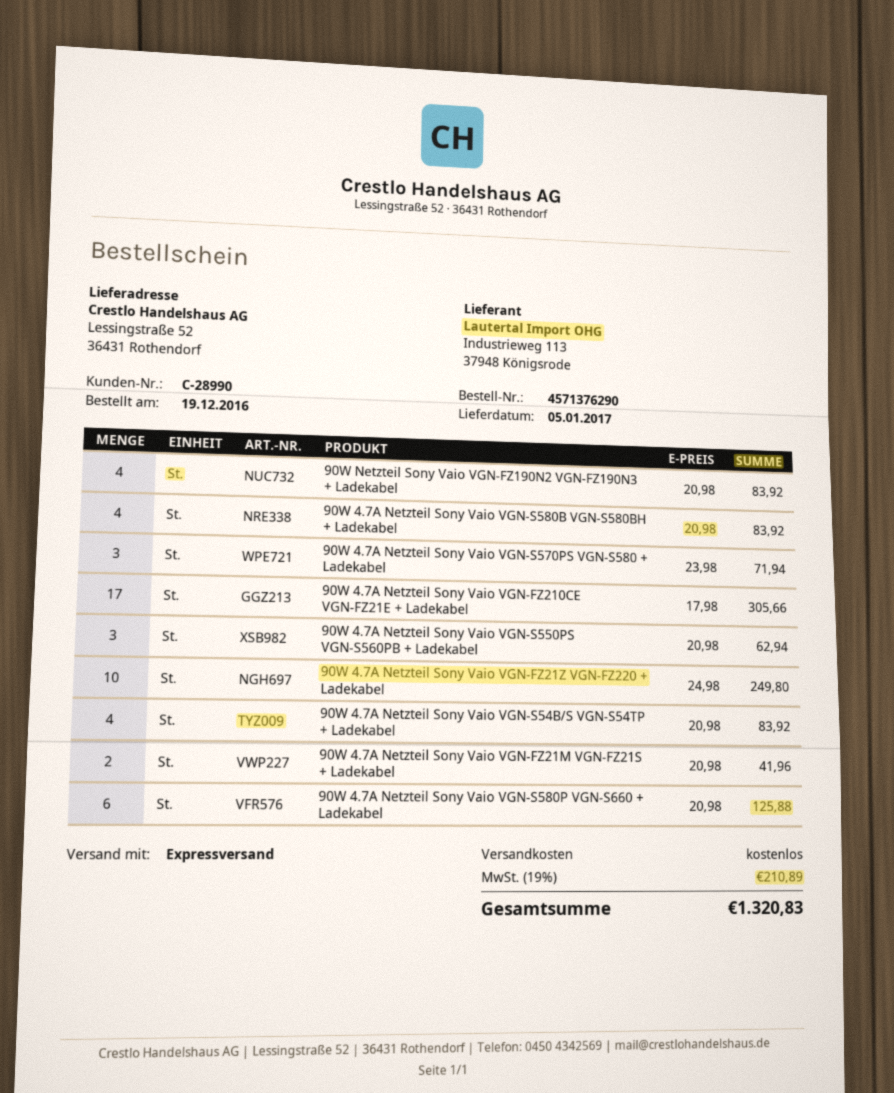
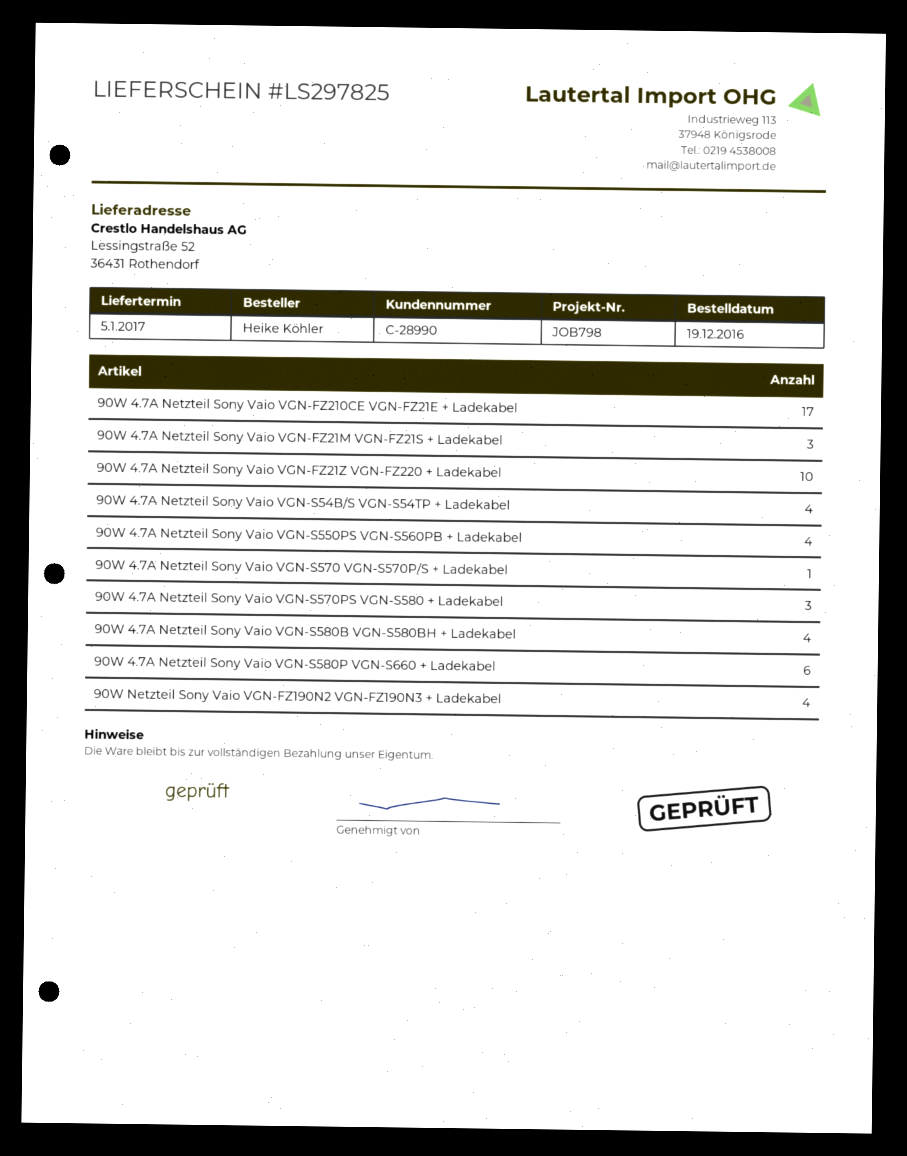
90W 4.7A Netzteil Sony Vaio VGN-S550PS VGN-S560PB + Ladekabel: 3 -> 4
90W 4.7A Netzteil Sony Vaio VGN-FZ21M VGN-FZ21S + Ladekabel: 2 -> 3
90W 4.7A Netzteil Sony Vaio VGN-S570 VGN-S570P/S + Ladekabel: none -> 1

